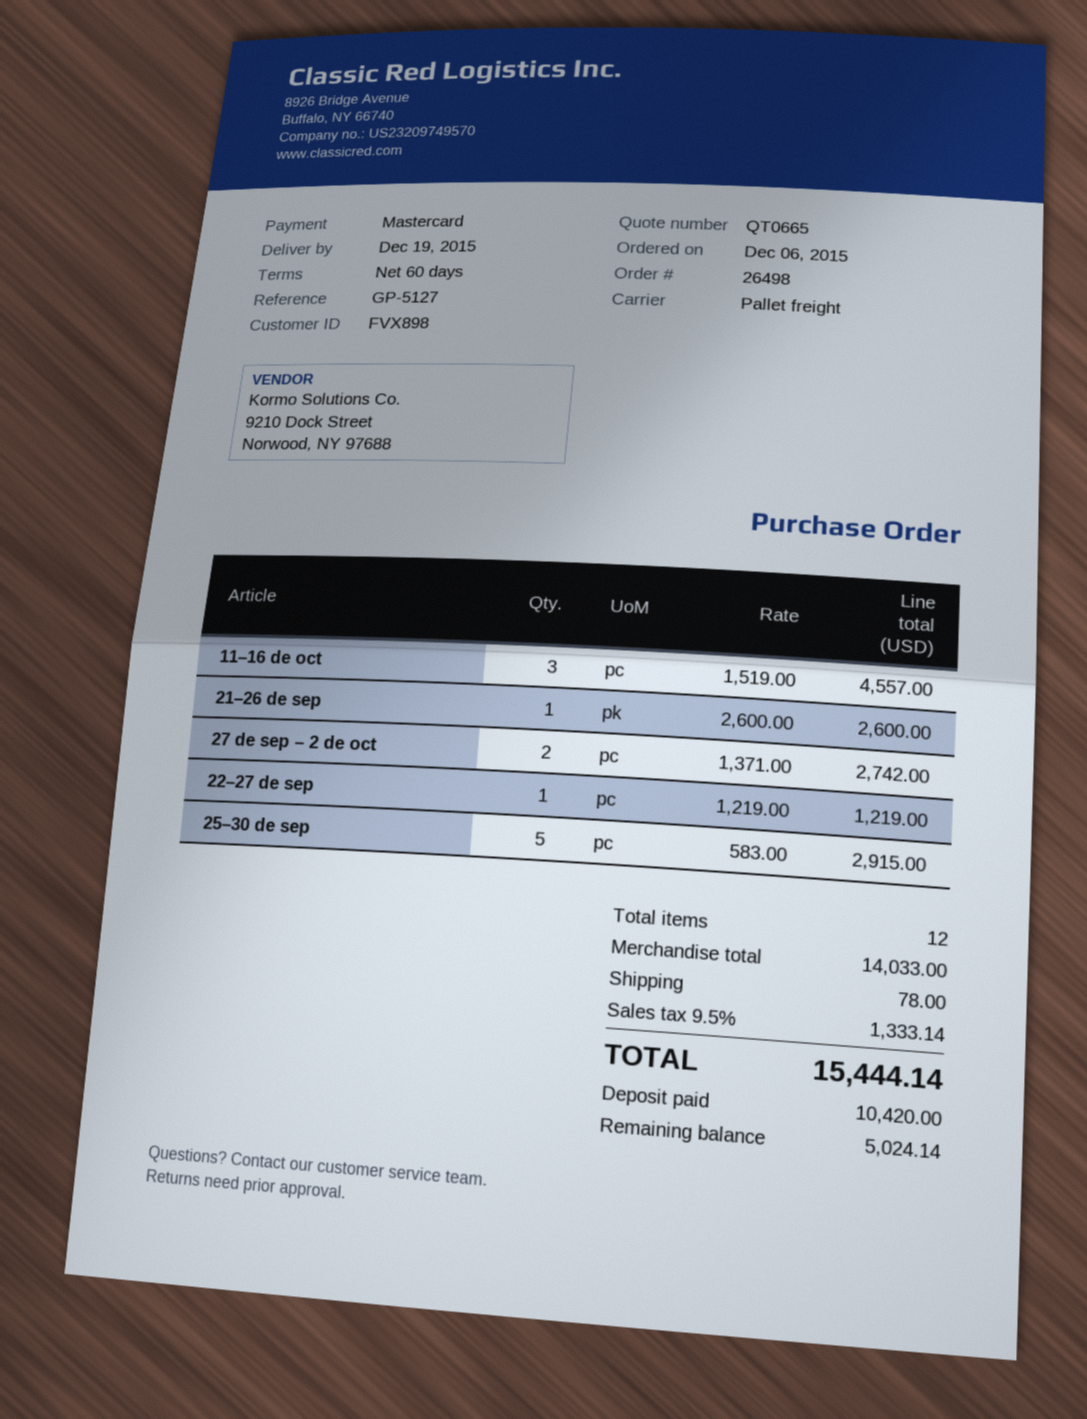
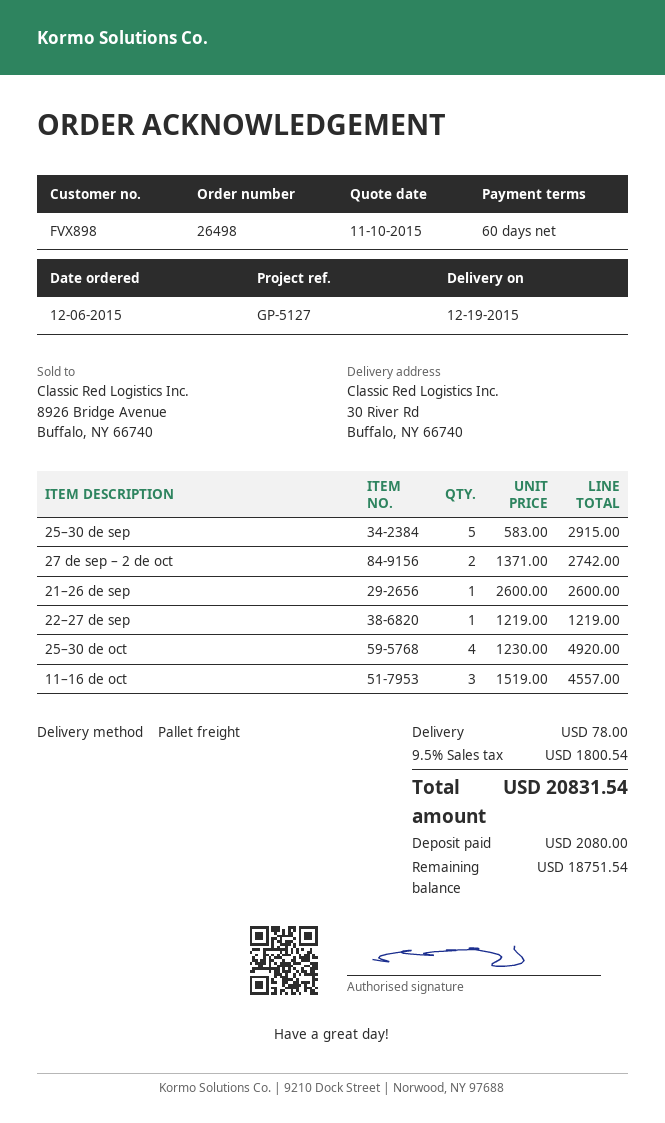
25–30 de oct: none -> 4 x 1230.00 = 4920.00
tax: 9.5% = 1333.14 -> 9.5% = 1800.54
total: 15444.14 -> 20831.54
deposit: 10420.00 -> 2080.00
balance: 5024.14 -> 18751.54

